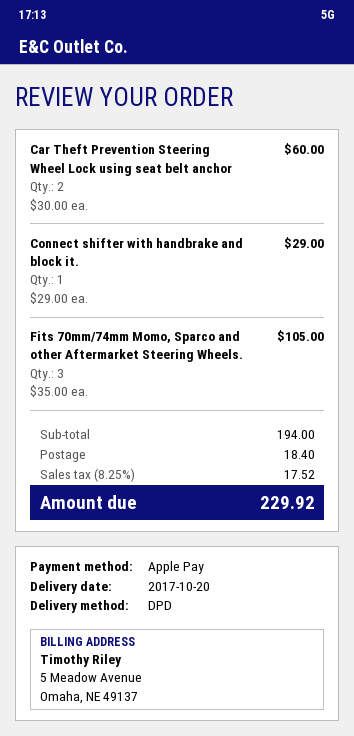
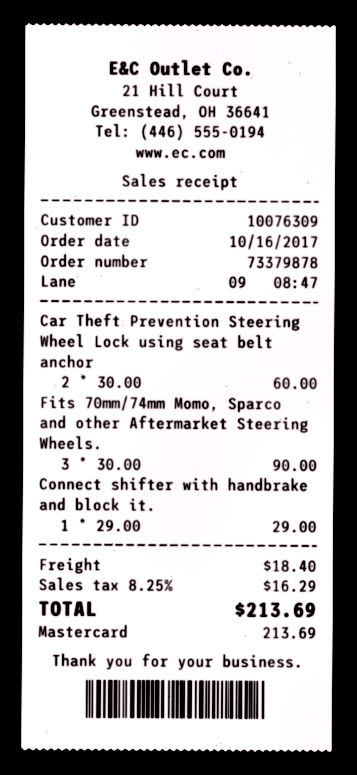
payment method: Apple Pay -> Mastercard
Fits 70mm/74mm Momo, Sparco and other Aftermarket Steering Wheels.: 3 x 35.00 = 105.00 -> 3 x 30.00 = 90.00
tax: 8.25% = 17.52 -> 8.25% = 16.29
total: 229.92 -> 213.69

